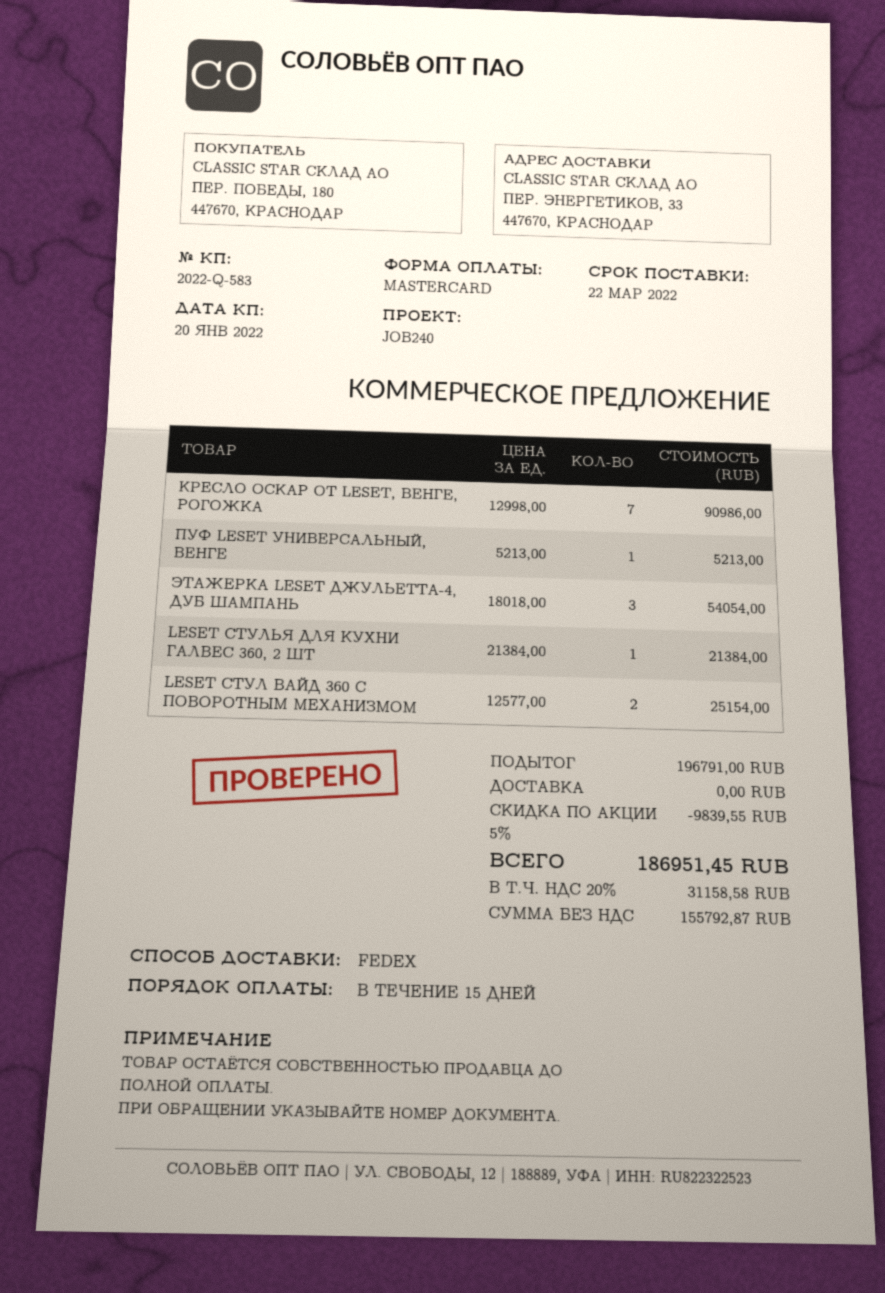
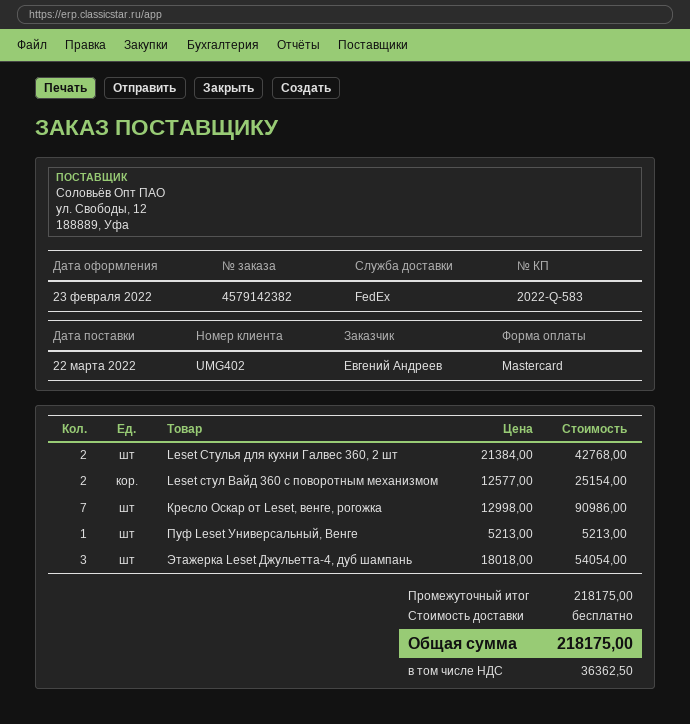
LESET СТУЛЬЯ ДЛЯ КУХНИ ГАЛВЕС 360, 2 ШТ: 1 x 21384.00 = 21384.00 -> 2 x 21384.00 = 42768.00
subtotal: 196791.00 -> 218175.00
discount: 5% = 9839.55 -> none
tax: 31158.58 -> 36362.50
total: 186951.45 -> 218175.00

